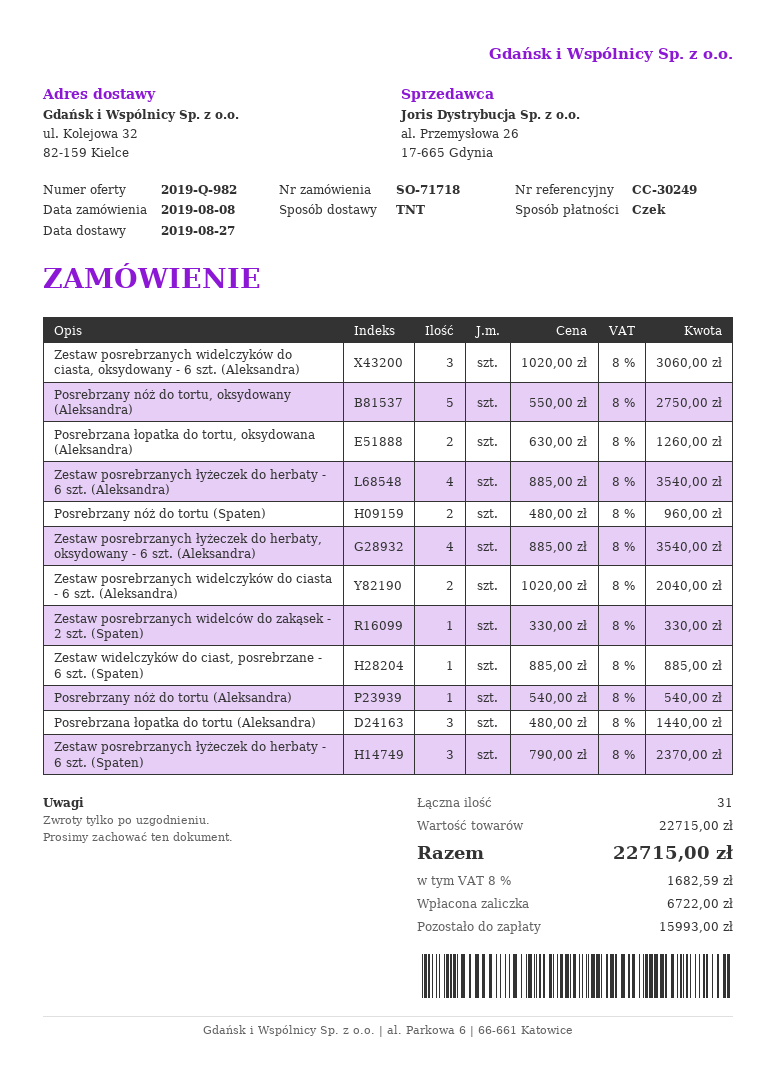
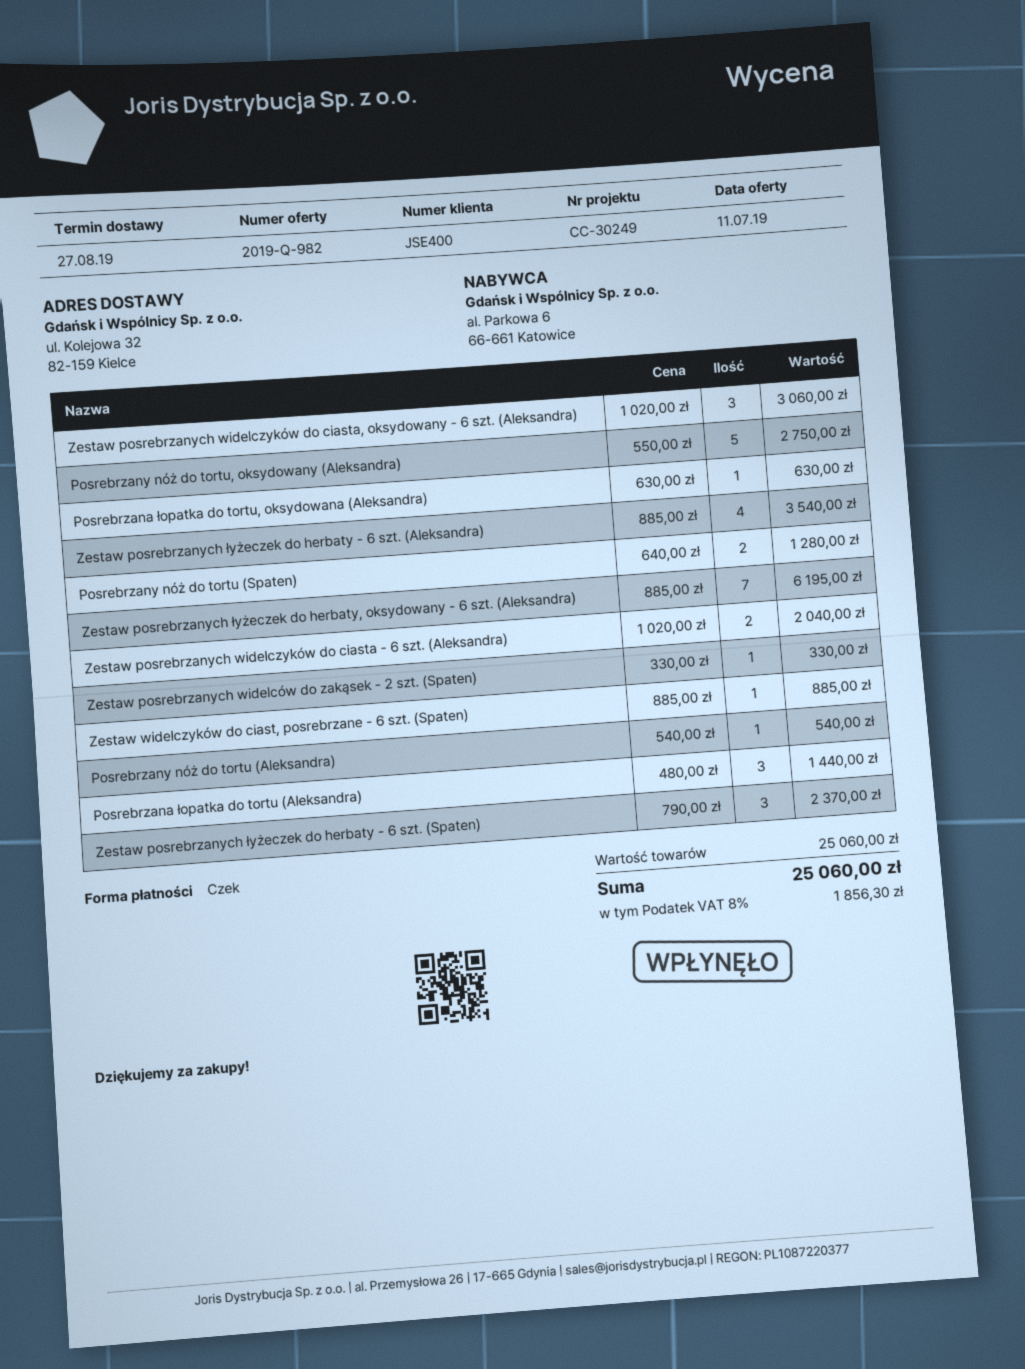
Posrebrzana łopatka do tortu, oksydowana (Aleksandra): 2 x 630.00 = 1260.00 -> 1 x 630.00 = 630.00
Posrebrzany nóż do tortu (Spaten): 2 x 480.00 = 960.00 -> 2 x 640.00 = 1280.00
Zestaw posrebrzanych łyżeczek do herbaty, oksydowany - 6 szt. (Aleksandra): 4 x 885.00 = 3540.00 -> 7 x 885.00 = 6195.00
subtotal: 22715.00 -> 25060.00
tax: 8% = 1682.59 -> 8% = 1856.30
total: 22715.00 -> 25060.00

